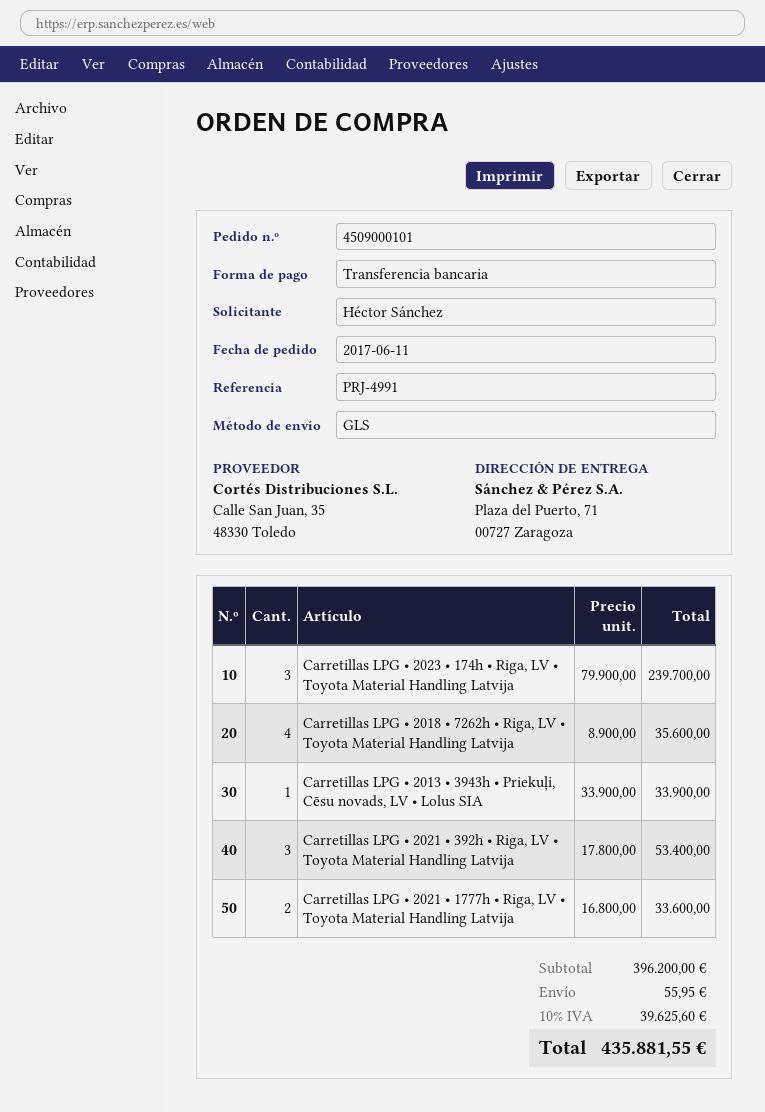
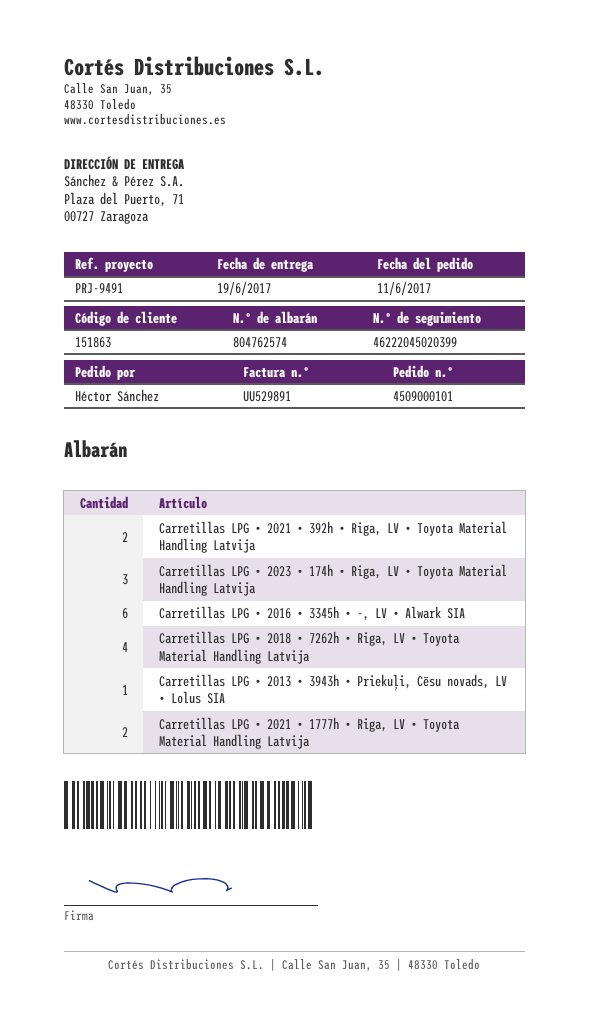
reference: PRJ-4991 -> PRJ-9491
Carretillas LPG • 2021 • 392h • Riga, LV • Toyota Material Handling Latvija: 3 -> 2
Carretillas LPG • 2016 • 3345h • -, LV • Alwark SIA: none -> 6

